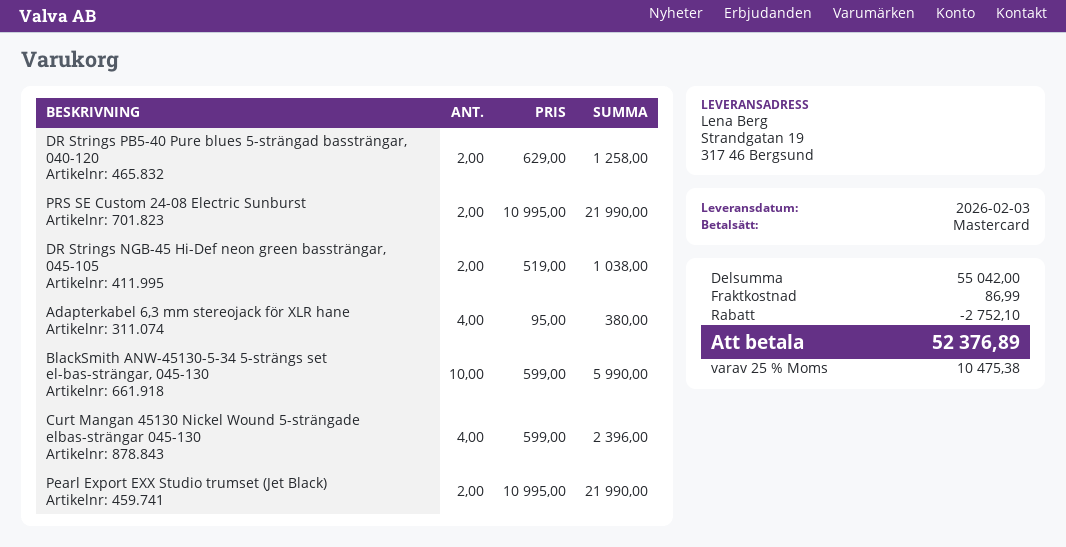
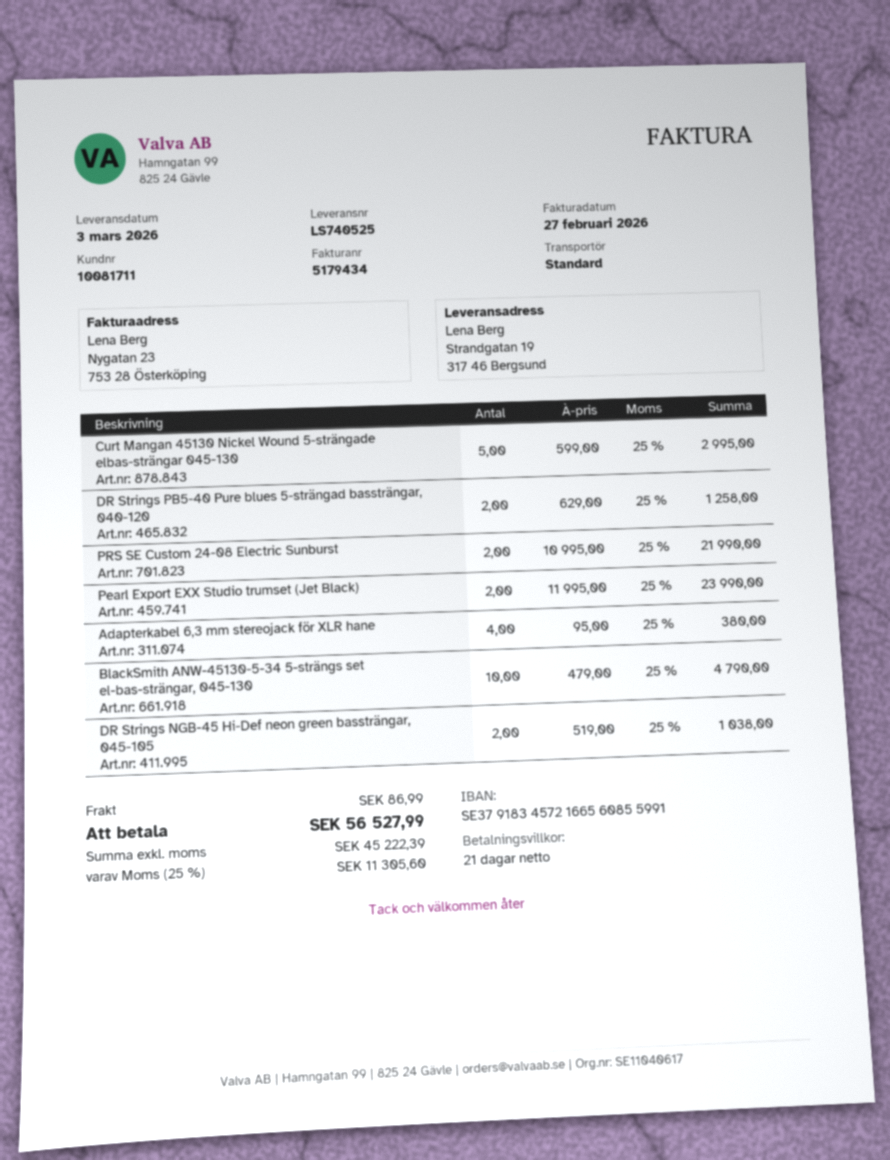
delivery date: 2026-02-03 -> 2026-03-03
BlackSmith ANW-45130-5-34 5-strängs set el-bas-strängar, 045-130: 10 x 599.00 = 5990.00 -> 10 x 479.00 = 4790.00
Curt Mangan 45130 Nickel Wound 5-strängade elbas-strängar 045-130: 4 x 599.00 = 2396.00 -> 5 x 599.00 = 2995.00
Pearl Export EXX Studio trumset (Jet Black): 2 x 10995.00 = 21990.00 -> 2 x 11995.00 = 23990.00
discount: 2752.10 -> none
tax: 25% = 10475.38 -> 25% = 11305.60
total: 52376.89 -> 56527.99

